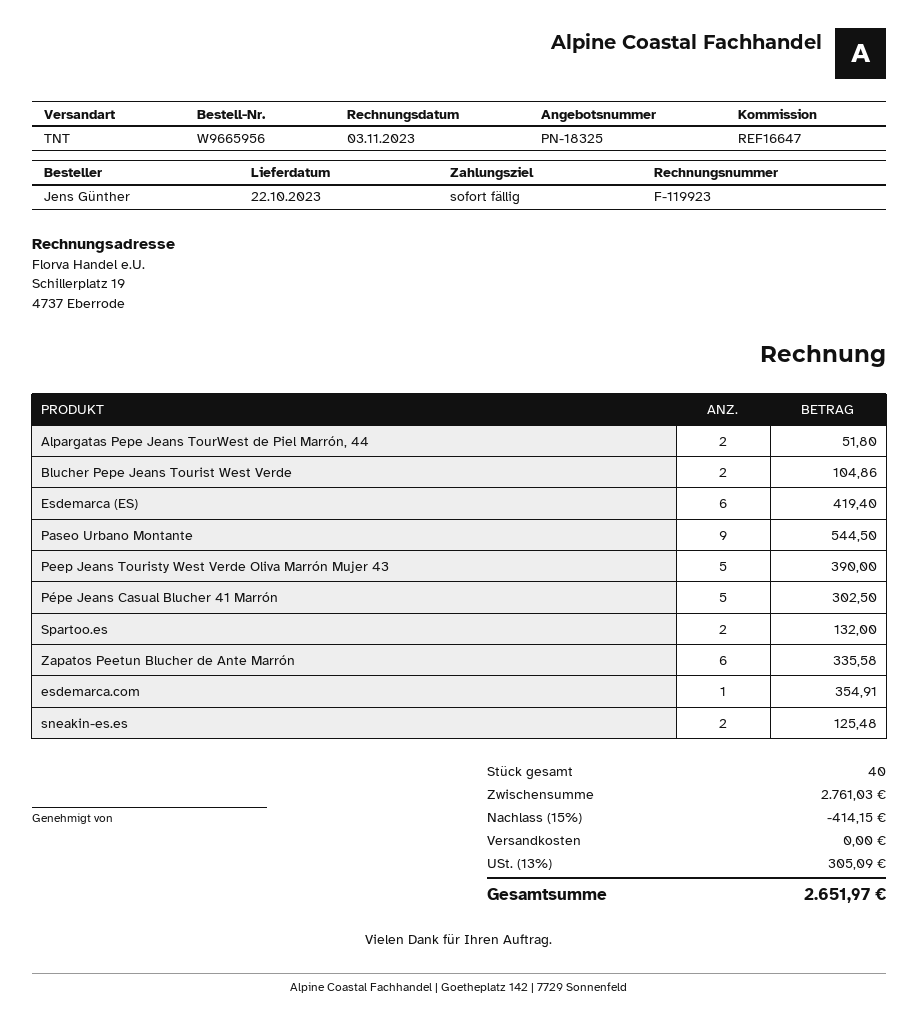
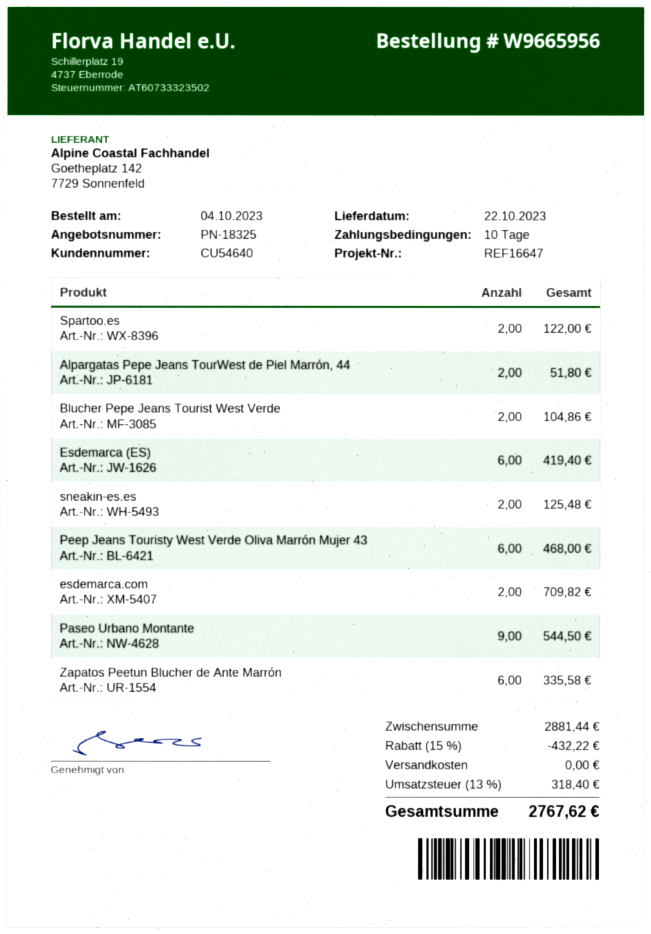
payment terms: on receipt -> 10 days
Peep Jeans Touristy West Verde Oliva Marrón Mujer 43: 5 for 390.00 -> 6 for 468.00
Pépe Jeans Casual Blucher 41 Marrón: 5 for 302.50 -> none
Spartoo.es: 2 for 132.00 -> 2 for 122.00
esdemarca.com: 1 for 354.91 -> 2 for 709.82
subtotal: 2761.03 -> 2881.44
discount: 15% = 414.15 -> 15% = 432.22
tax: 13% = 305.09 -> 13% = 318.40
total: 2651.97 -> 2767.62

